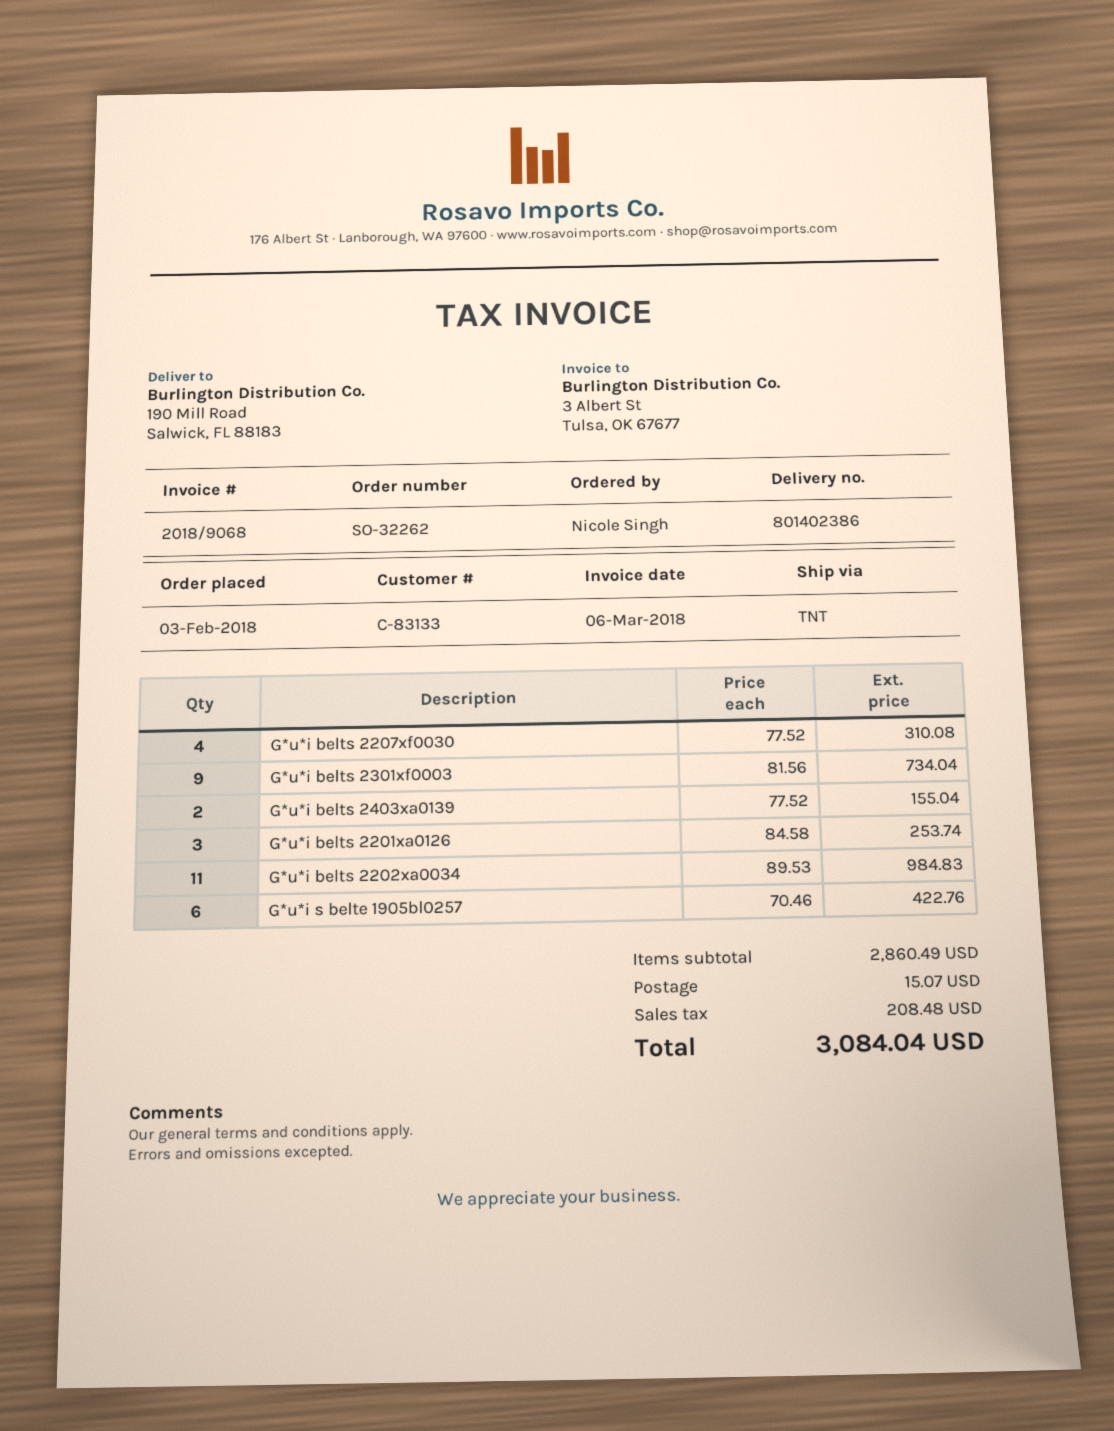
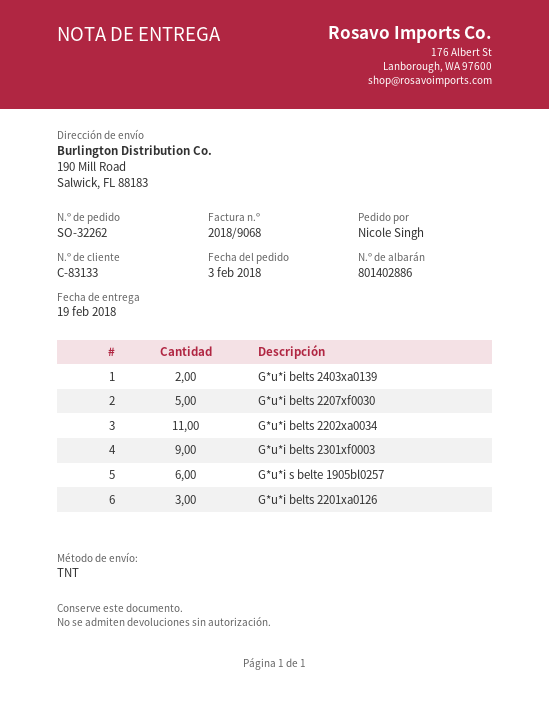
delivery note number: 801402386 -> 801402886
G*u*i belts 2207xf0030: 4 -> 5

